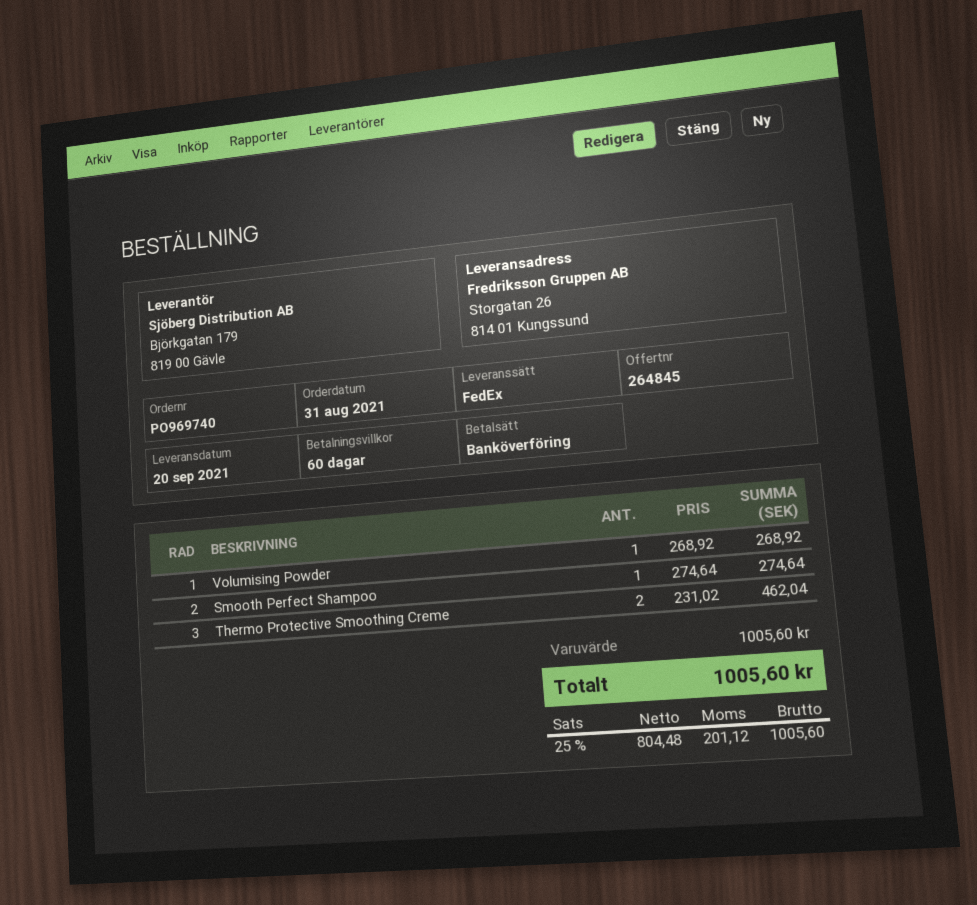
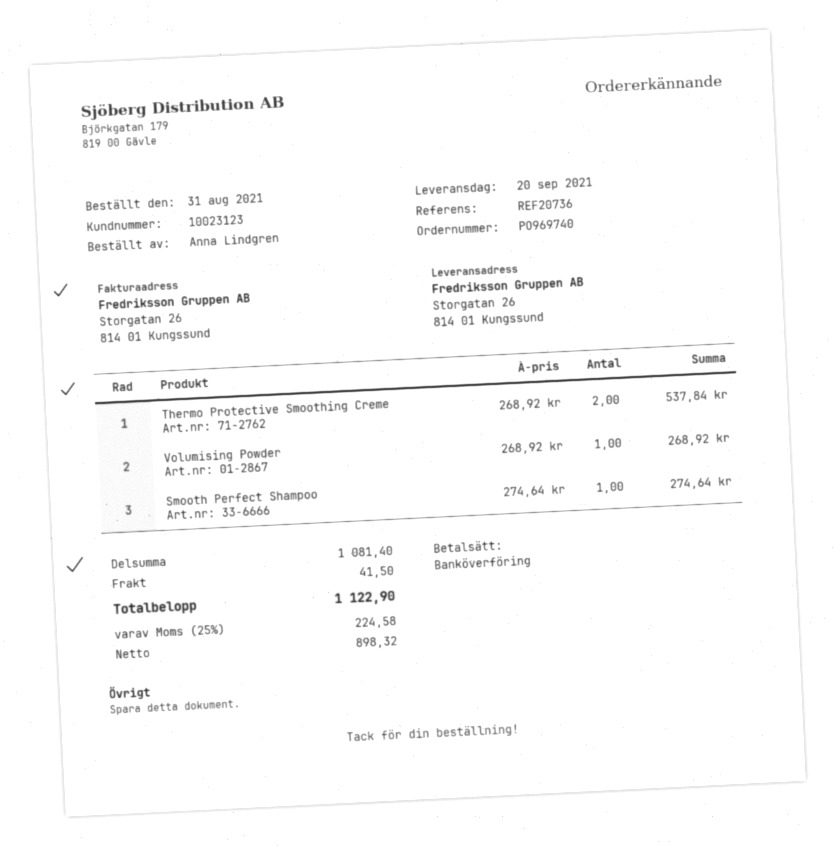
Thermo Protective Smoothing Creme: 2 x 231.02 = 462.04 -> 2 x 268.92 = 537.84
subtotal: 1005.60 -> 1081.40
shipping: none -> 41.50
net: 804.48 -> 898.32
tax: 25% = 201.12 -> 25% = 224.58
total: 1005.60 -> 1122.90

